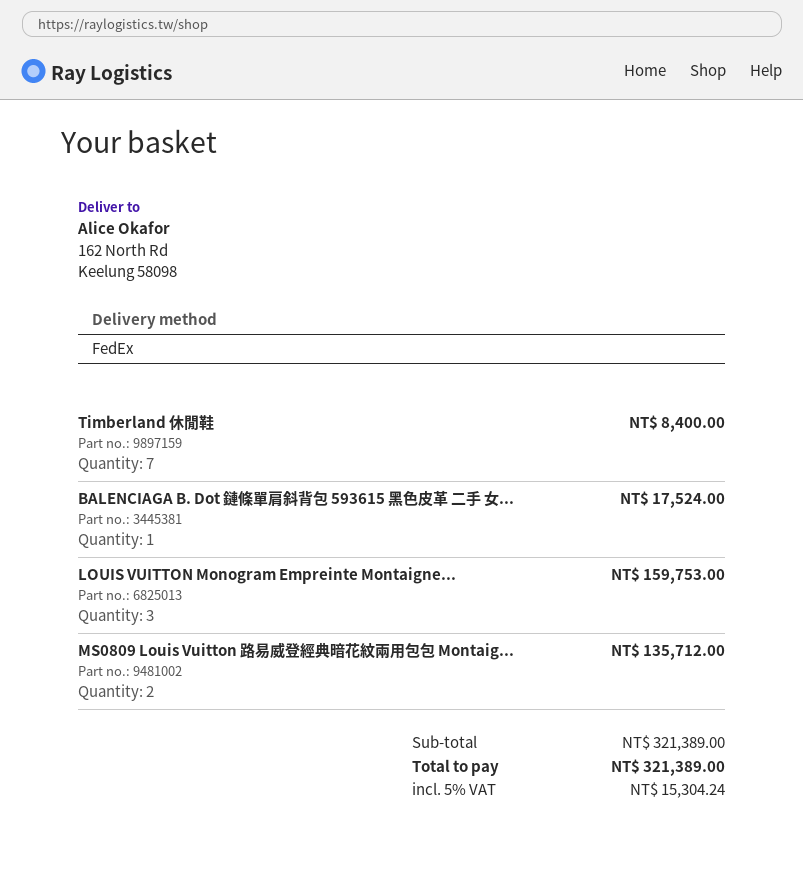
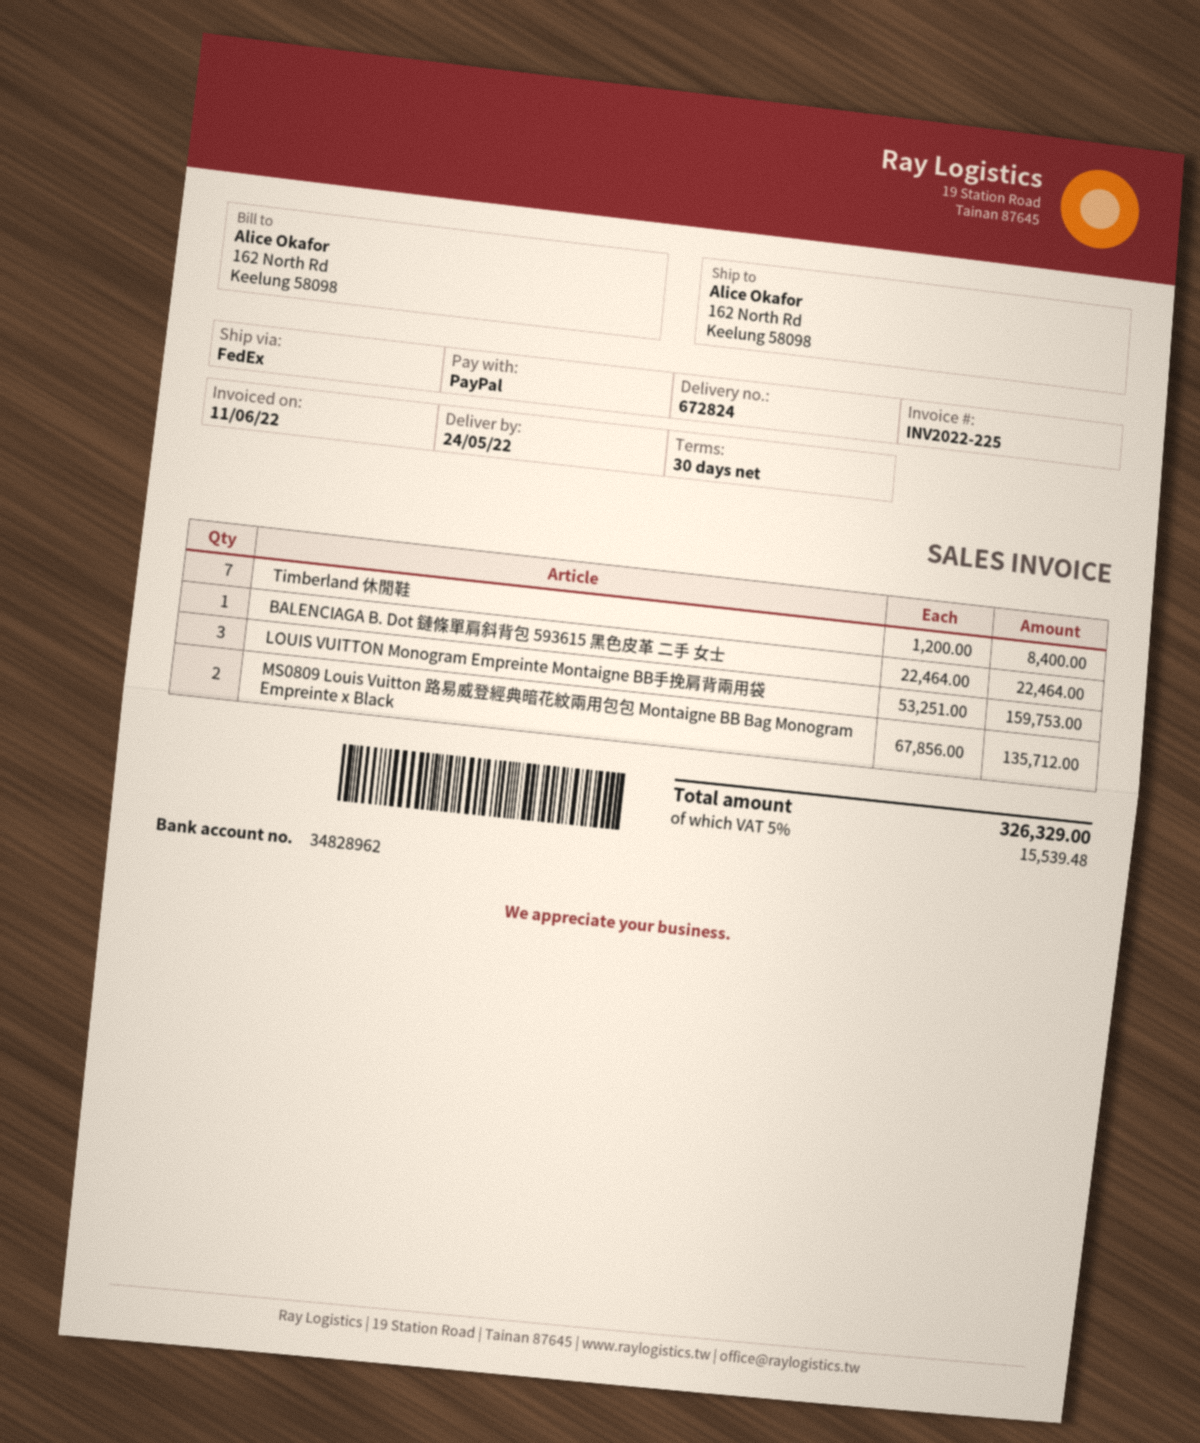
BALENCIAGA B. Dot 鏈條單肩斜背包 593615 黑色皮革 二手 女...: 1 for 17524.00 -> 1 for 22464.00
tax: 5% = 15304.24 -> 5% = 15539.48
total: 321389.00 -> 326329.00

